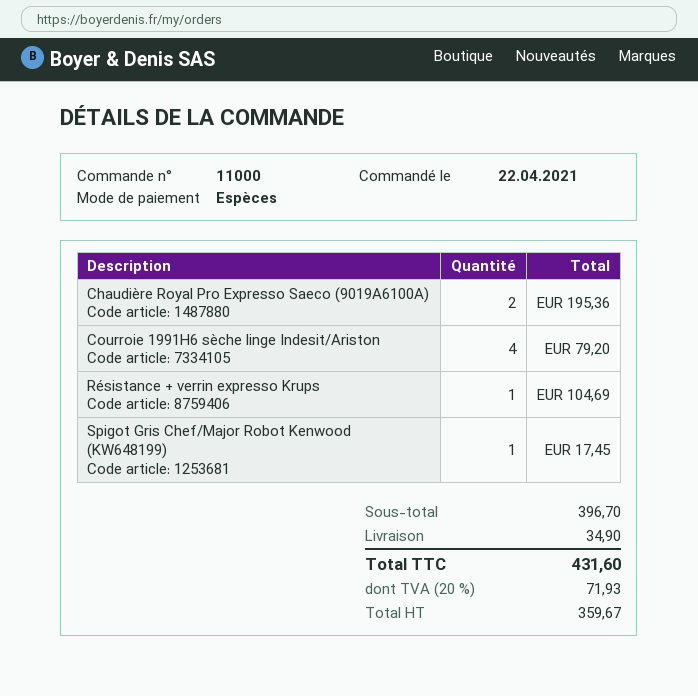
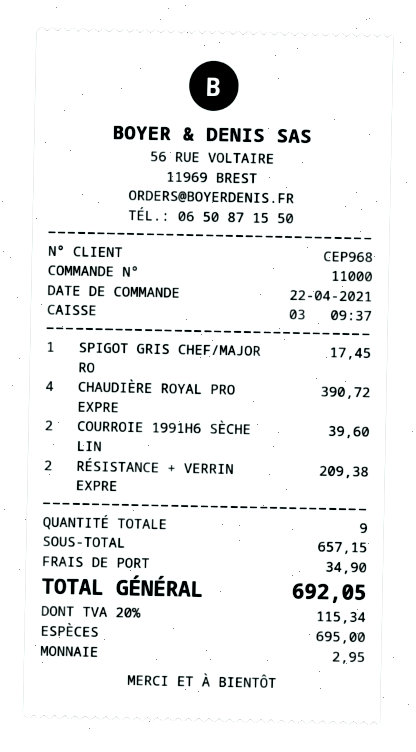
Chaudière Royal Pro Expresso Saeco (9019A6100A): 2 for 195.36 -> 4 for 390.72
Courroie 1991H6 sèche linge Indesit/Ariston: 4 for 79.20 -> 2 for 39.60
Résistance + verrin expresso Krups: 1 for 104.69 -> 2 for 209.38
subtotal: 396.70 -> 657.15
tax: 20% = 71.93 -> 20% = 115.34
total: 431.60 -> 692.05

